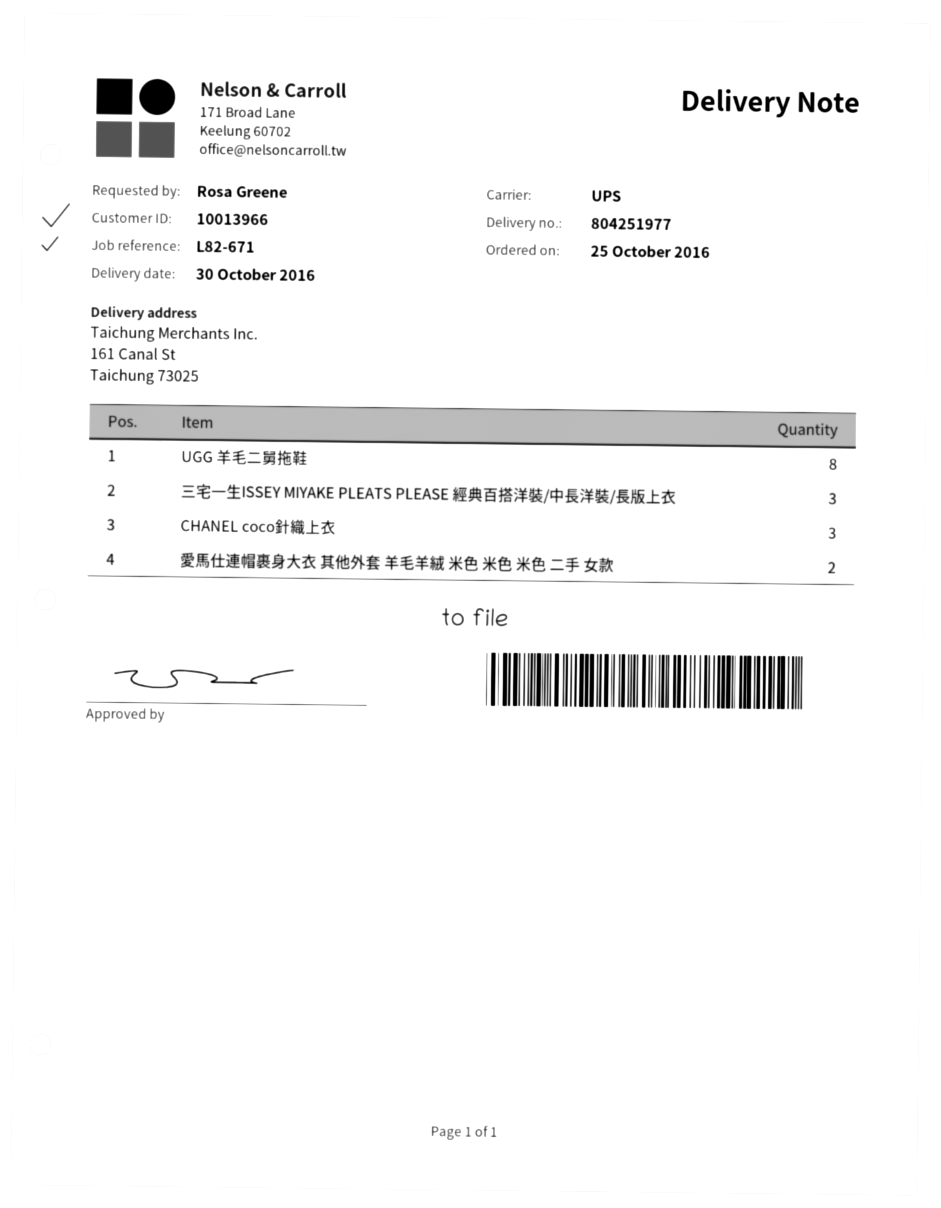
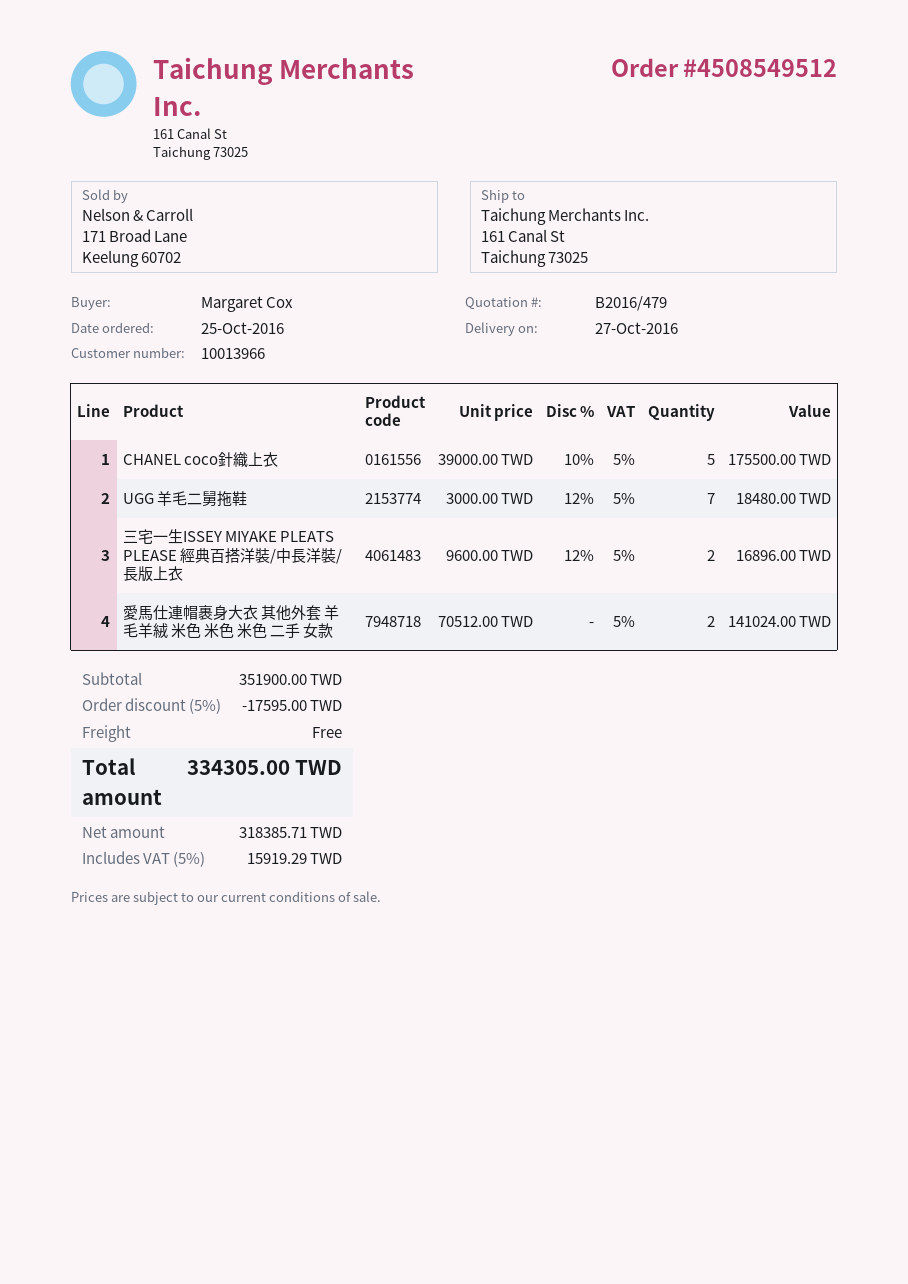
delivery date: 2016-10-30 -> 2016-10-27
ordered by: Rosa Greene -> Margaret Cox
UGG 羊毛二舅拖鞋: 8 -> 7
三宅一生ISSEY MIYAKE PLEATS PLEASE 經典百搭洋裝/中長洋裝/長版上衣: 3 -> 2
CHANEL coco針織上衣: 3 -> 5

